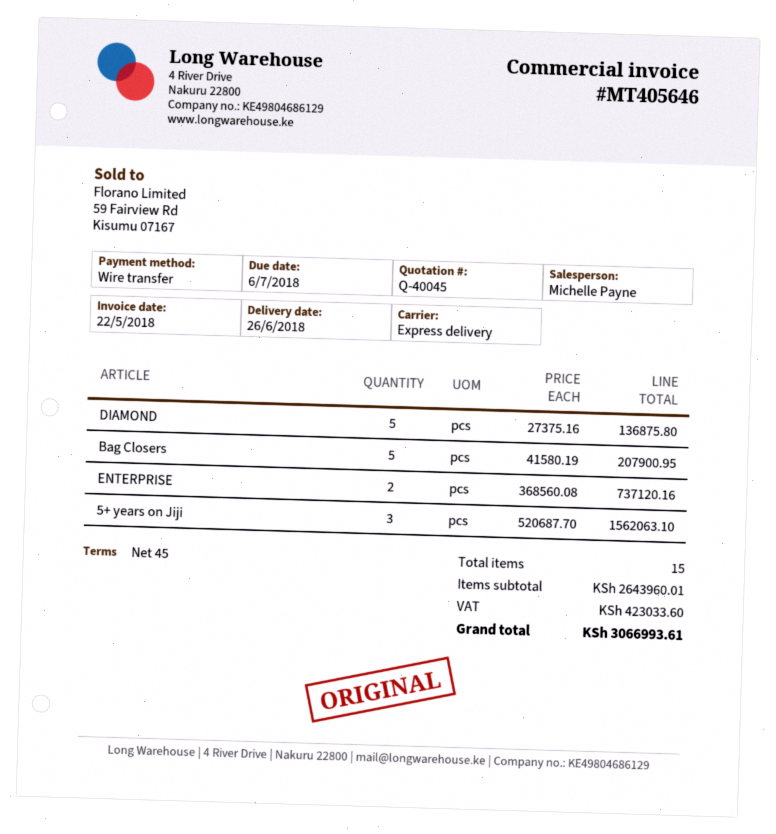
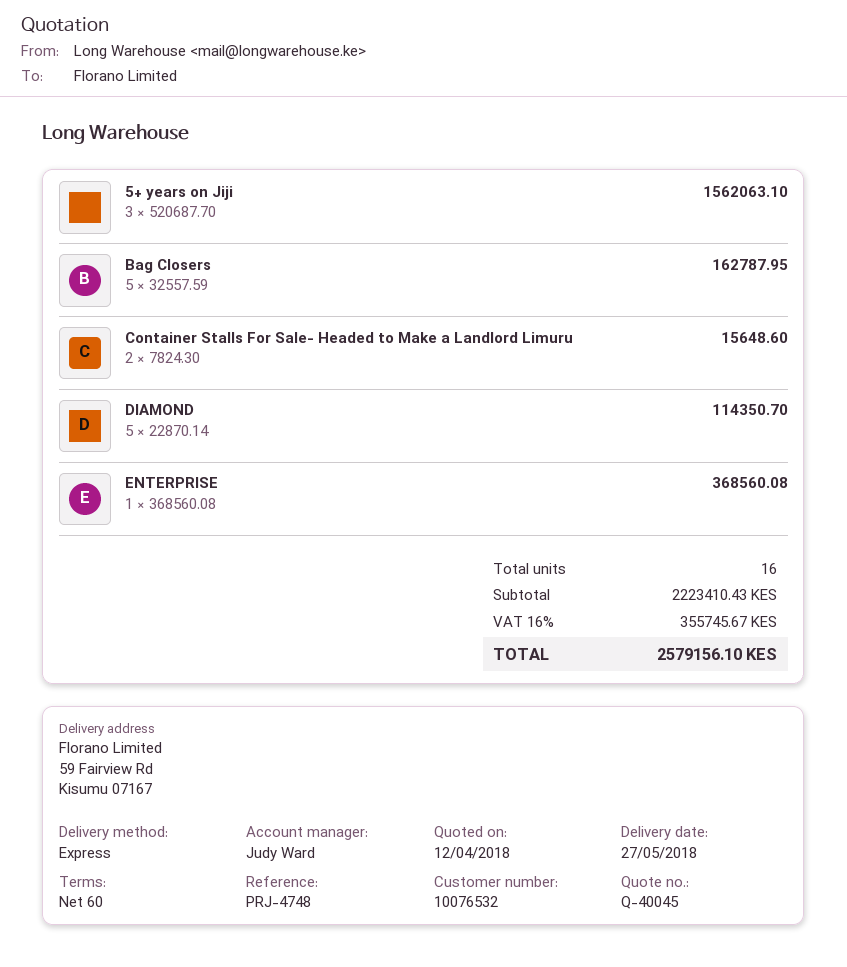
delivery date: 2018-06-26 -> 2018-05-27
payment terms: 45 days -> 60 days
sales rep: Michelle Payne -> Judy Ward
DIAMOND: 5 x 27375.16 = 136875.80 -> 5 x 22870.14 = 114350.70
Bag Closers: 5 x 41580.19 = 207900.95 -> 5 x 32557.59 = 162787.95
ENTERPRISE: 2 x 368560.08 = 737120.16 -> 1 x 368560.08 = 368560.08
Container Stalls For Sale- Headed to Make a Landlord Limuru: none -> 2 x 7824.30 = 15648.60
total quantity: 15 -> 16
subtotal: 2643960.01 -> 2223410.43
tax: 423033.60 -> 355745.67
total: 3066993.61 -> 2579156.10

